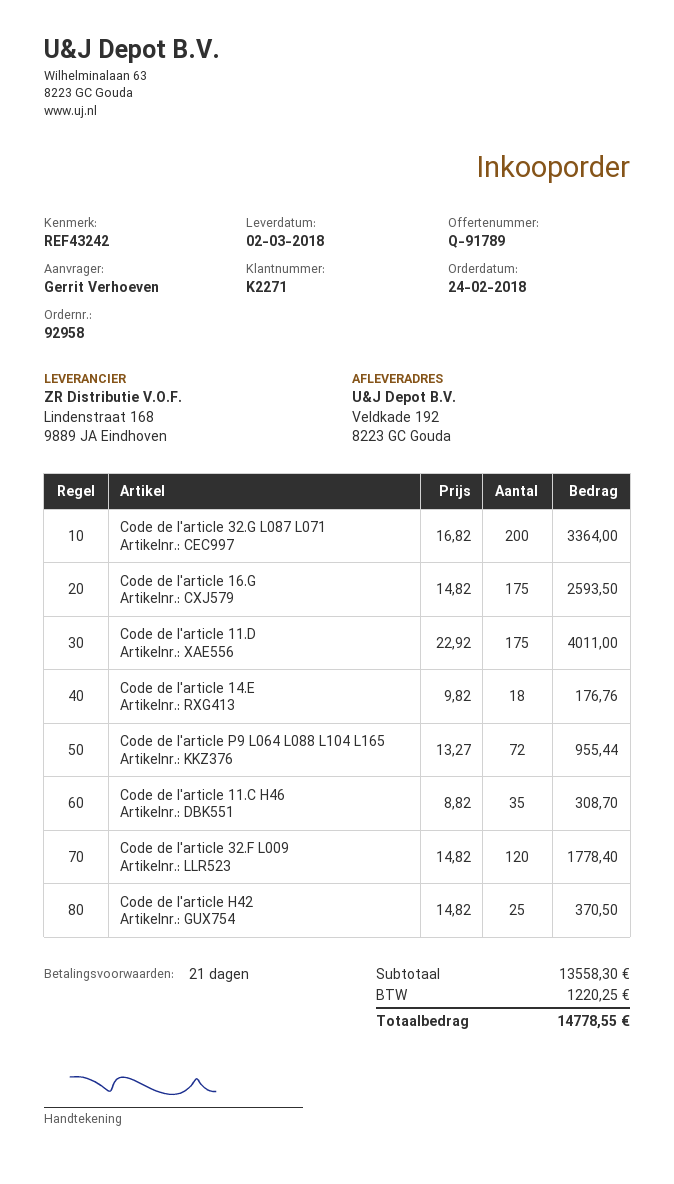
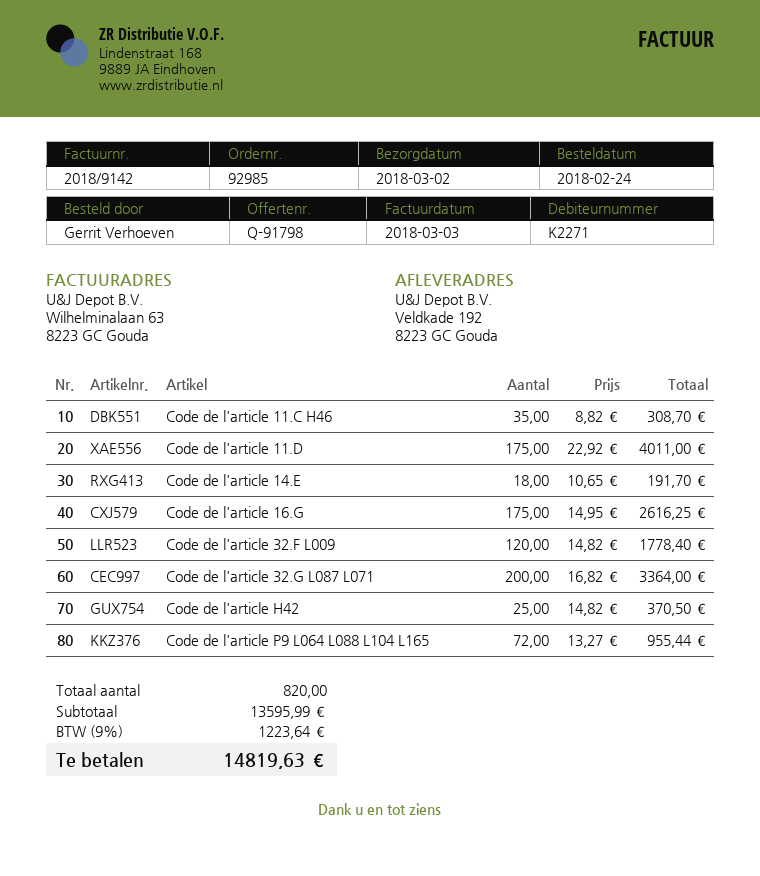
quote number: Q-91789 -> Q-91798
order number: 92958 -> 92985
Code de l'article 16.G: 175 x 14.82 = 2593.50 -> 175 x 14.95 = 2616.25
Code de l'article 14.E: 18 x 9.82 = 176.76 -> 18 x 10.65 = 191.70
subtotal: 13558.30 -> 13595.99
tax: 1220.25 -> 1223.64
total: 14778.55 -> 14819.63

